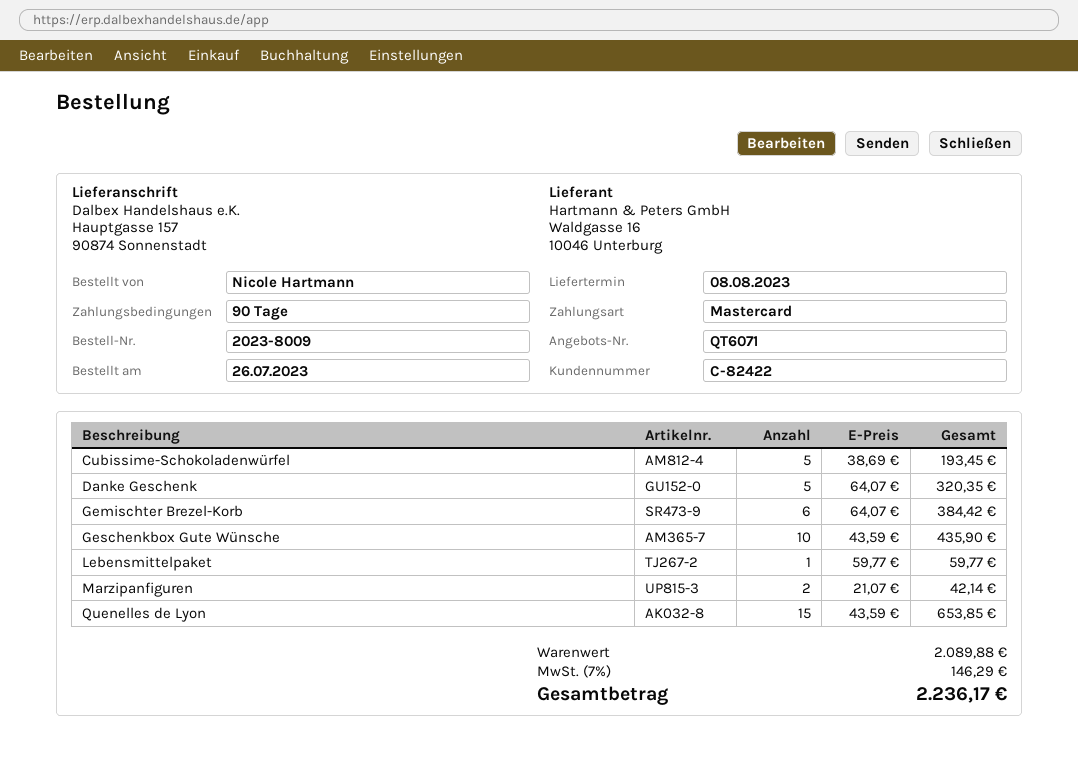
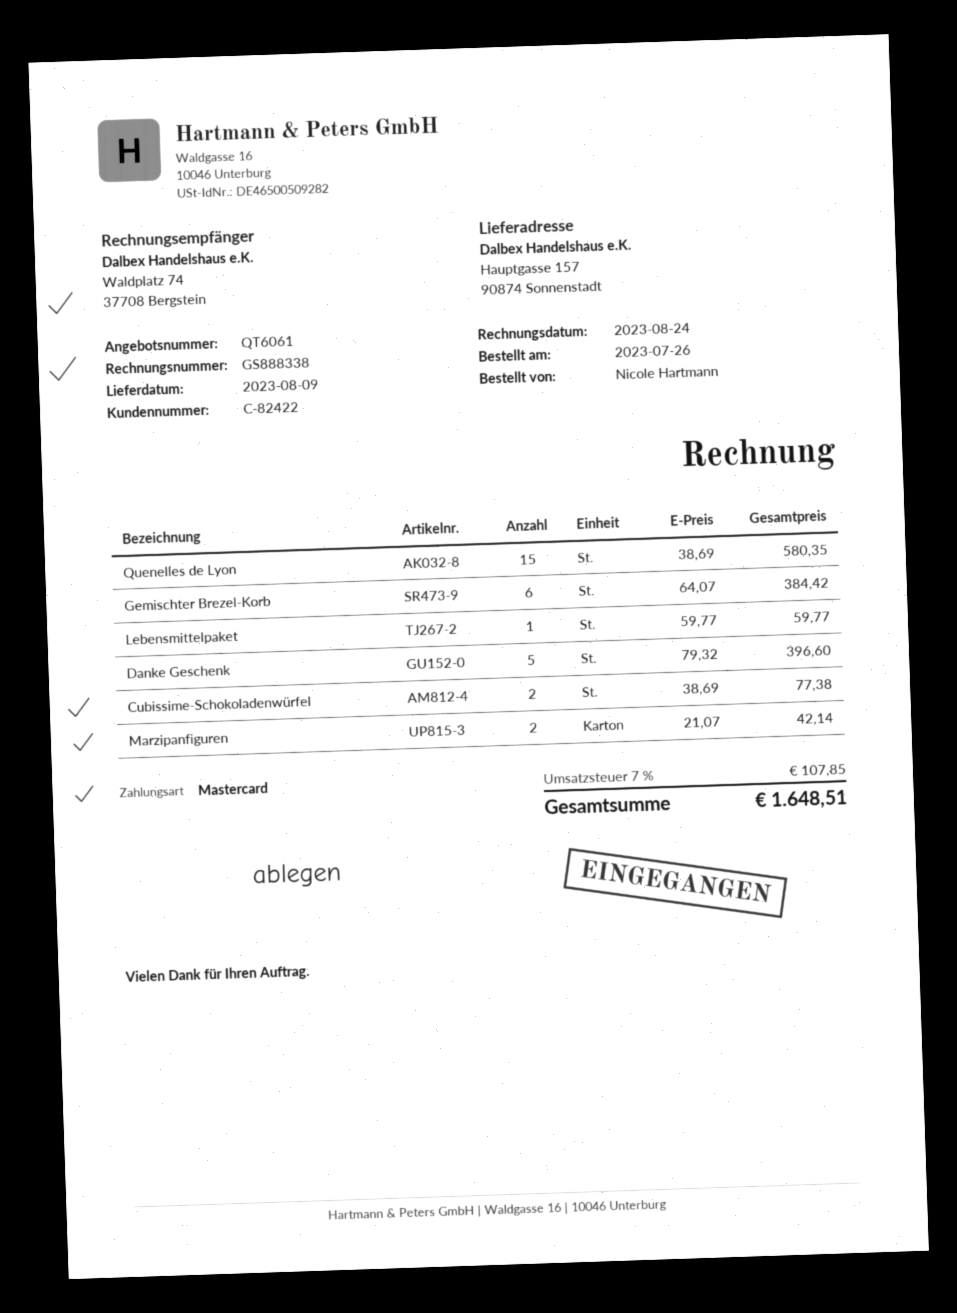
quote number: QT6071 -> QT6061
delivery date: 2023-08-08 -> 2023-08-09
Cubissime-Schokoladenwürfel: 5 x 38.69 = 193.45 -> 2 x 38.69 = 77.38
Danke Geschenk: 5 x 64.07 = 320.35 -> 5 x 79.32 = 396.60
Geschenkbox Gute Wünsche: 10 x 43.59 = 435.90 -> none
Quenelles de Lyon: 15 x 43.59 = 653.85 -> 15 x 38.69 = 580.35
tax: 7% = 146.29 -> 7% = 107.85
total: 2236.17 -> 1648.51

